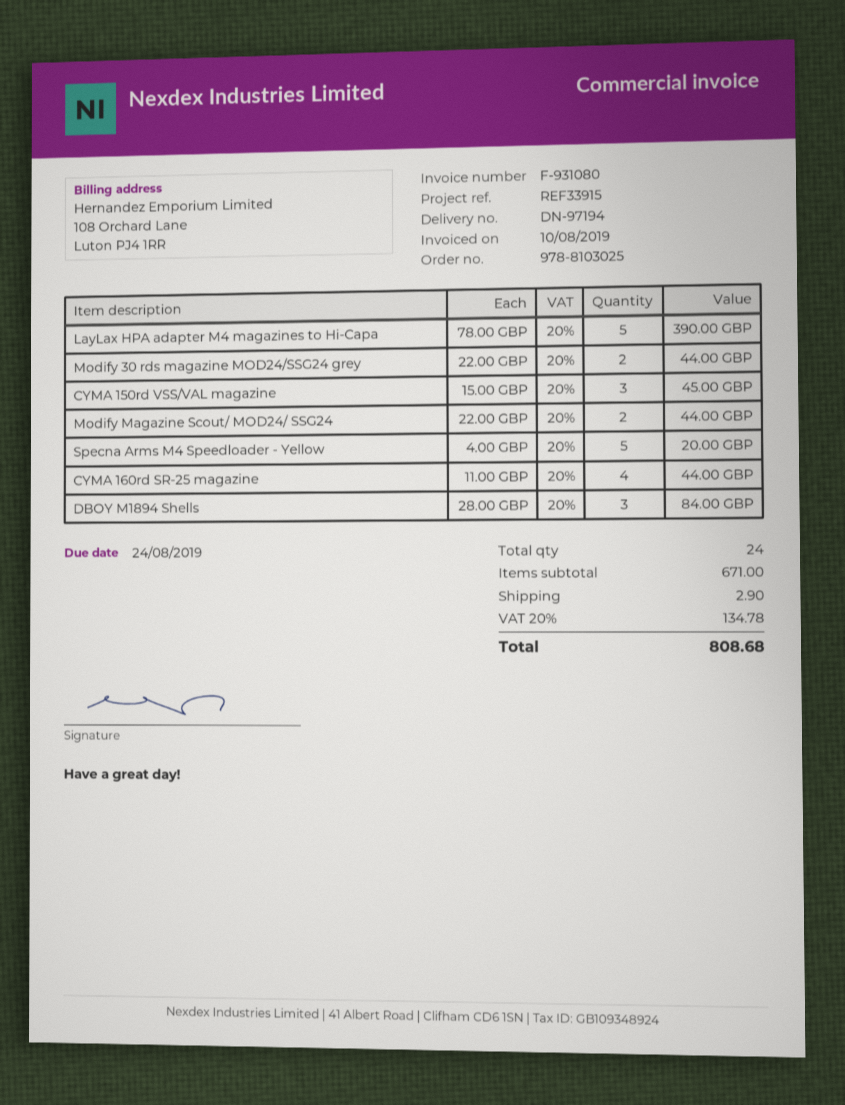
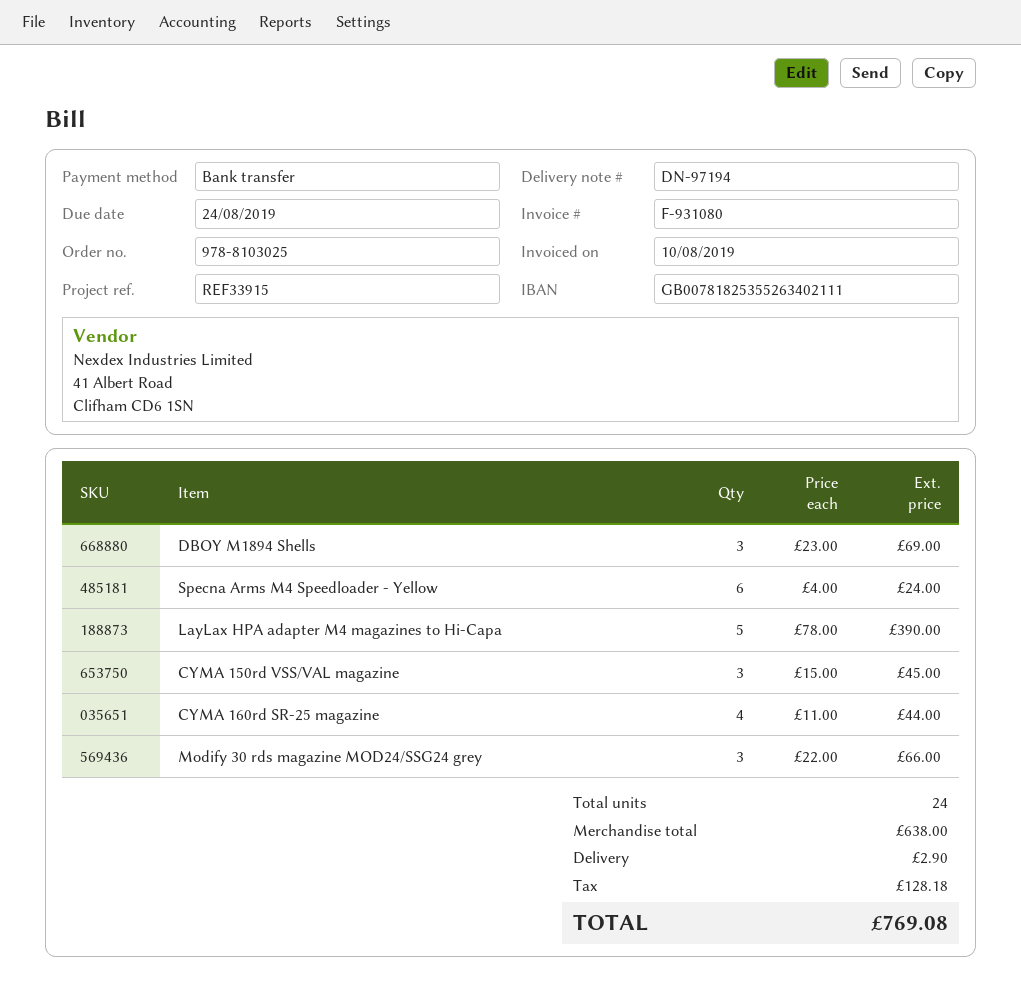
Modify 30 rds magazine MOD24/SSG24 grey: 2 x 22.00 = 44.00 -> 3 x 22.00 = 66.00
Modify Magazine Scout/ MOD24/ SSG24: 2 x 22.00 = 44.00 -> none
Specna Arms M4 Speedloader - Yellow: 5 x 4.00 = 20.00 -> 6 x 4.00 = 24.00
DBOY M1894 Shells: 3 x 28.00 = 84.00 -> 3 x 23.00 = 69.00
subtotal: 671.00 -> 638.00
tax: 134.78 -> 128.18
total: 808.68 -> 769.08

